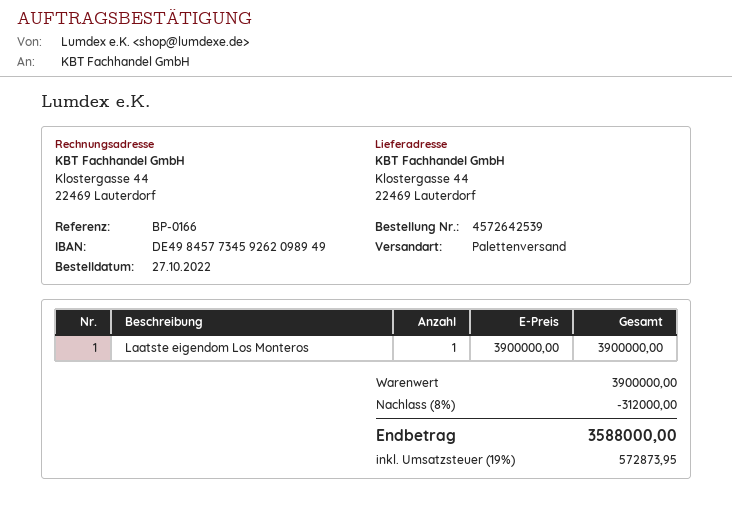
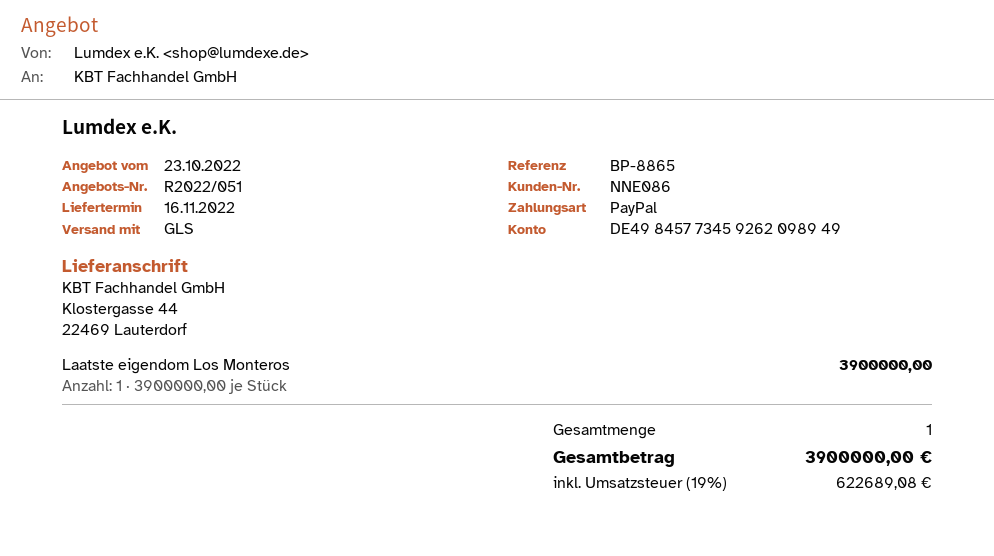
reference: BP-0166 -> BP-8865
shipping method: pallet freight -> GLS
discount: 8% = 312000.00 -> none
tax: 19% = 572873.95 -> 19% = 622689.08
total: 3588000.00 -> 3900000.00

